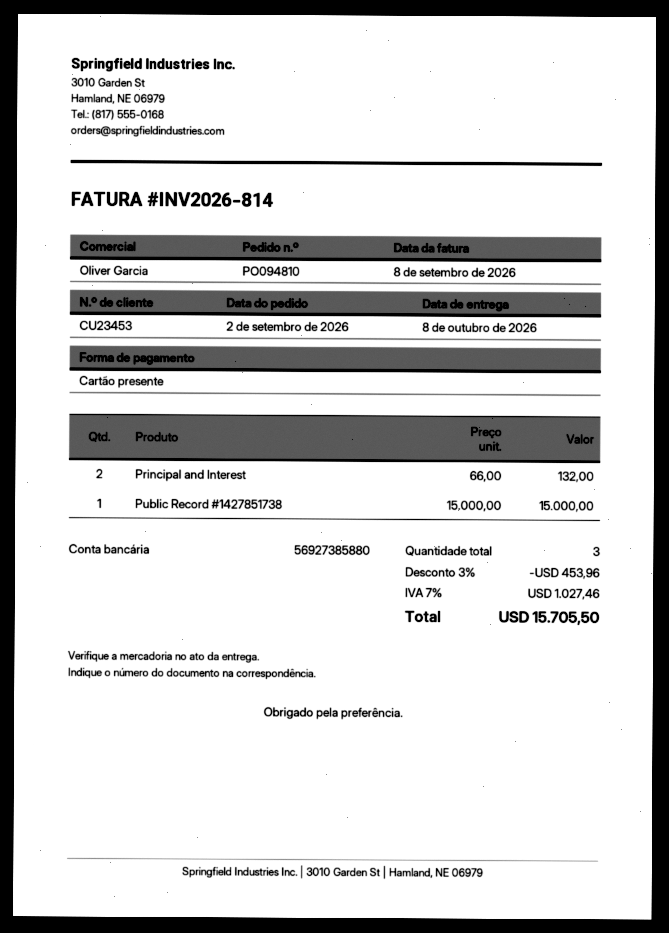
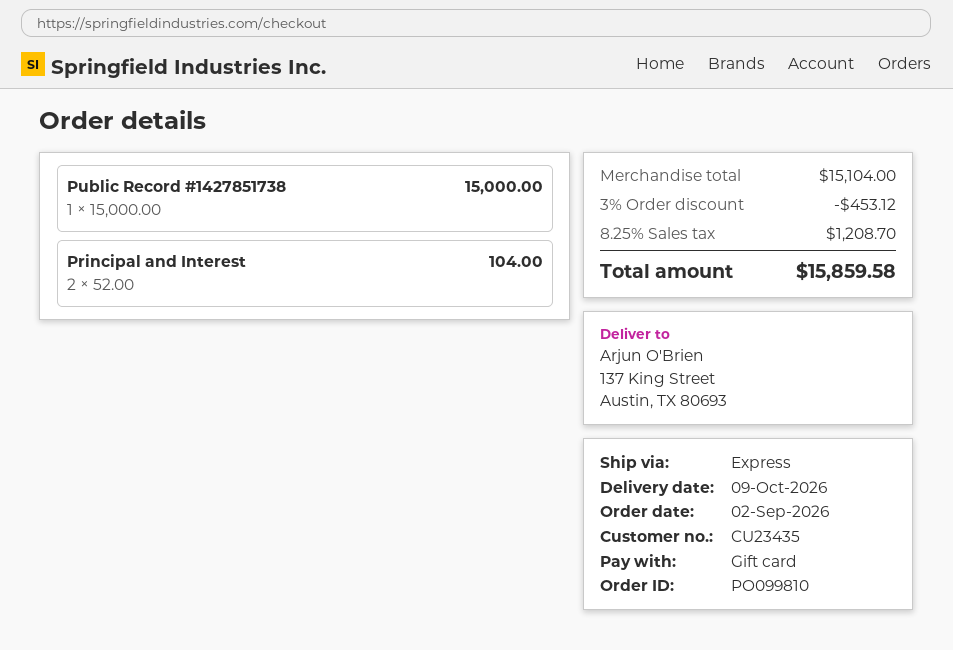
order number: PO094810 -> PO099810
delivery date: 2026-10-08 -> 2026-10-09
customer number: CU23453 -> CU23435
Principal and Interest: 2 x 66.00 = 132.00 -> 2 x 52.00 = 104.00
discount: 3% = 453.96 -> 3% = 453.12
tax: 7% = 1027.46 -> 8.25% = 1208.70
total: 15705.50 -> 15859.58

